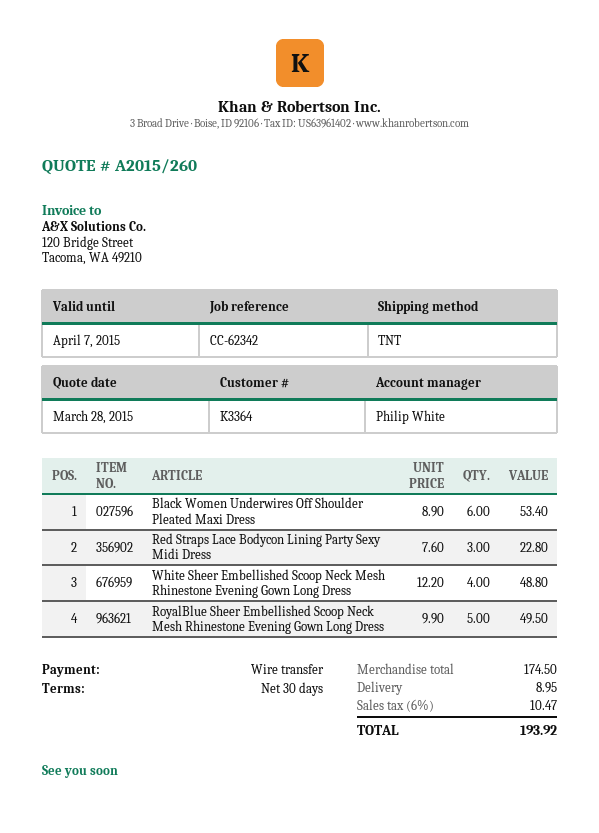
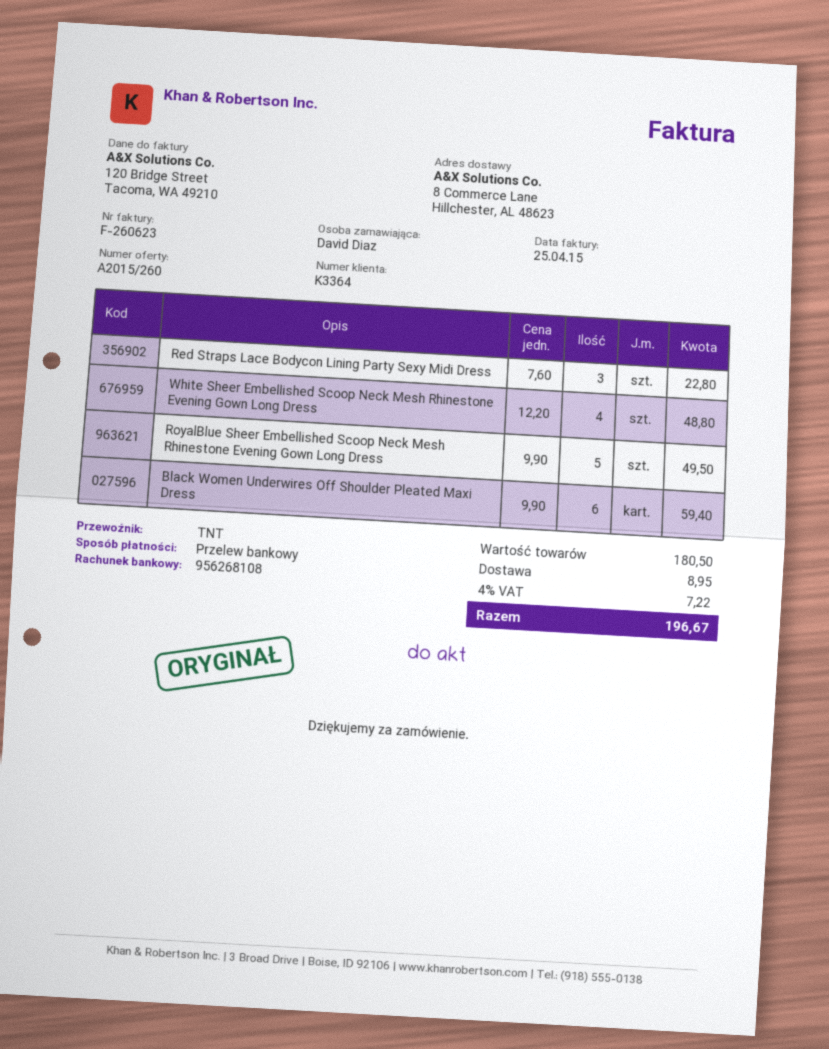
Black Women Underwires Off Shoulder Pleated Maxi Dress: 6 x 8.90 = 53.40 -> 6 x 9.90 = 59.40
subtotal: 174.50 -> 180.50
tax: 6% = 10.47 -> 4% = 7.22
total: 193.92 -> 196.67

